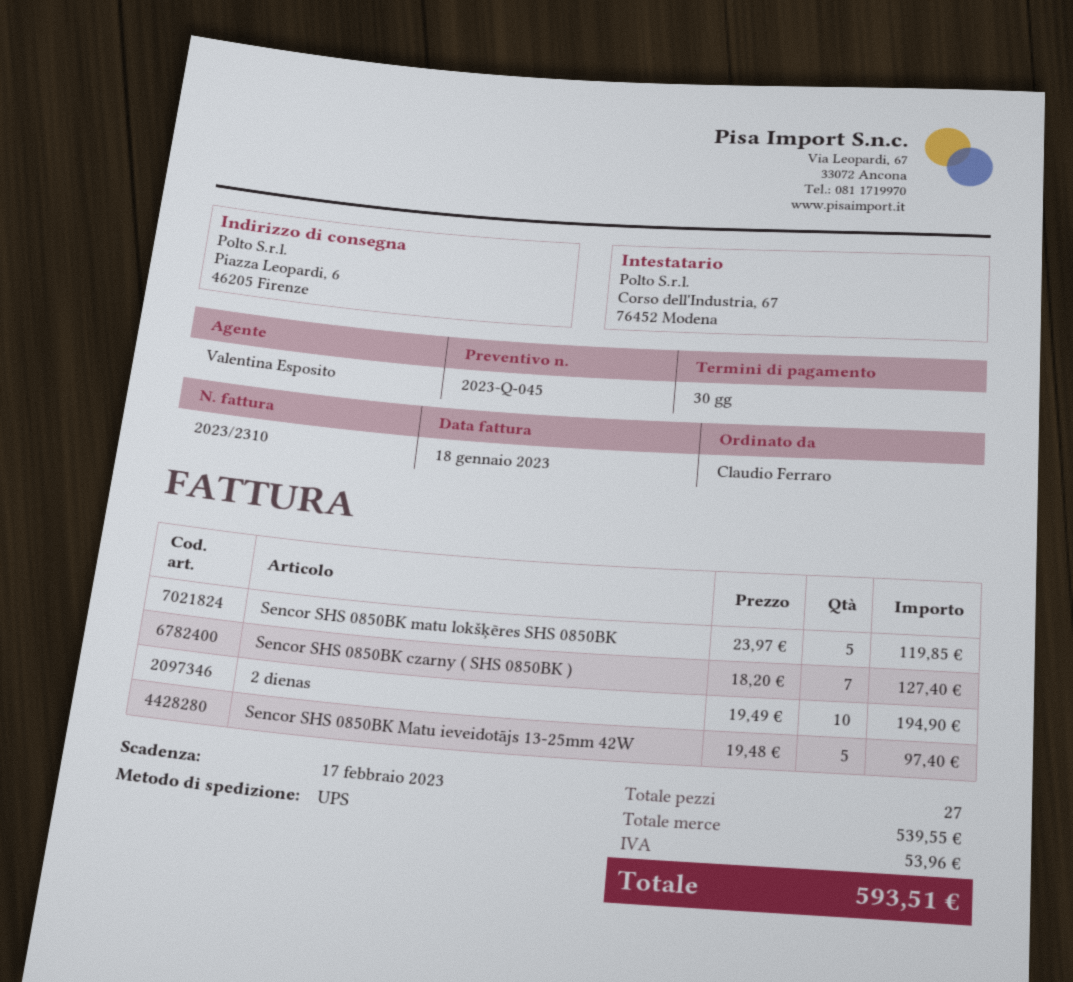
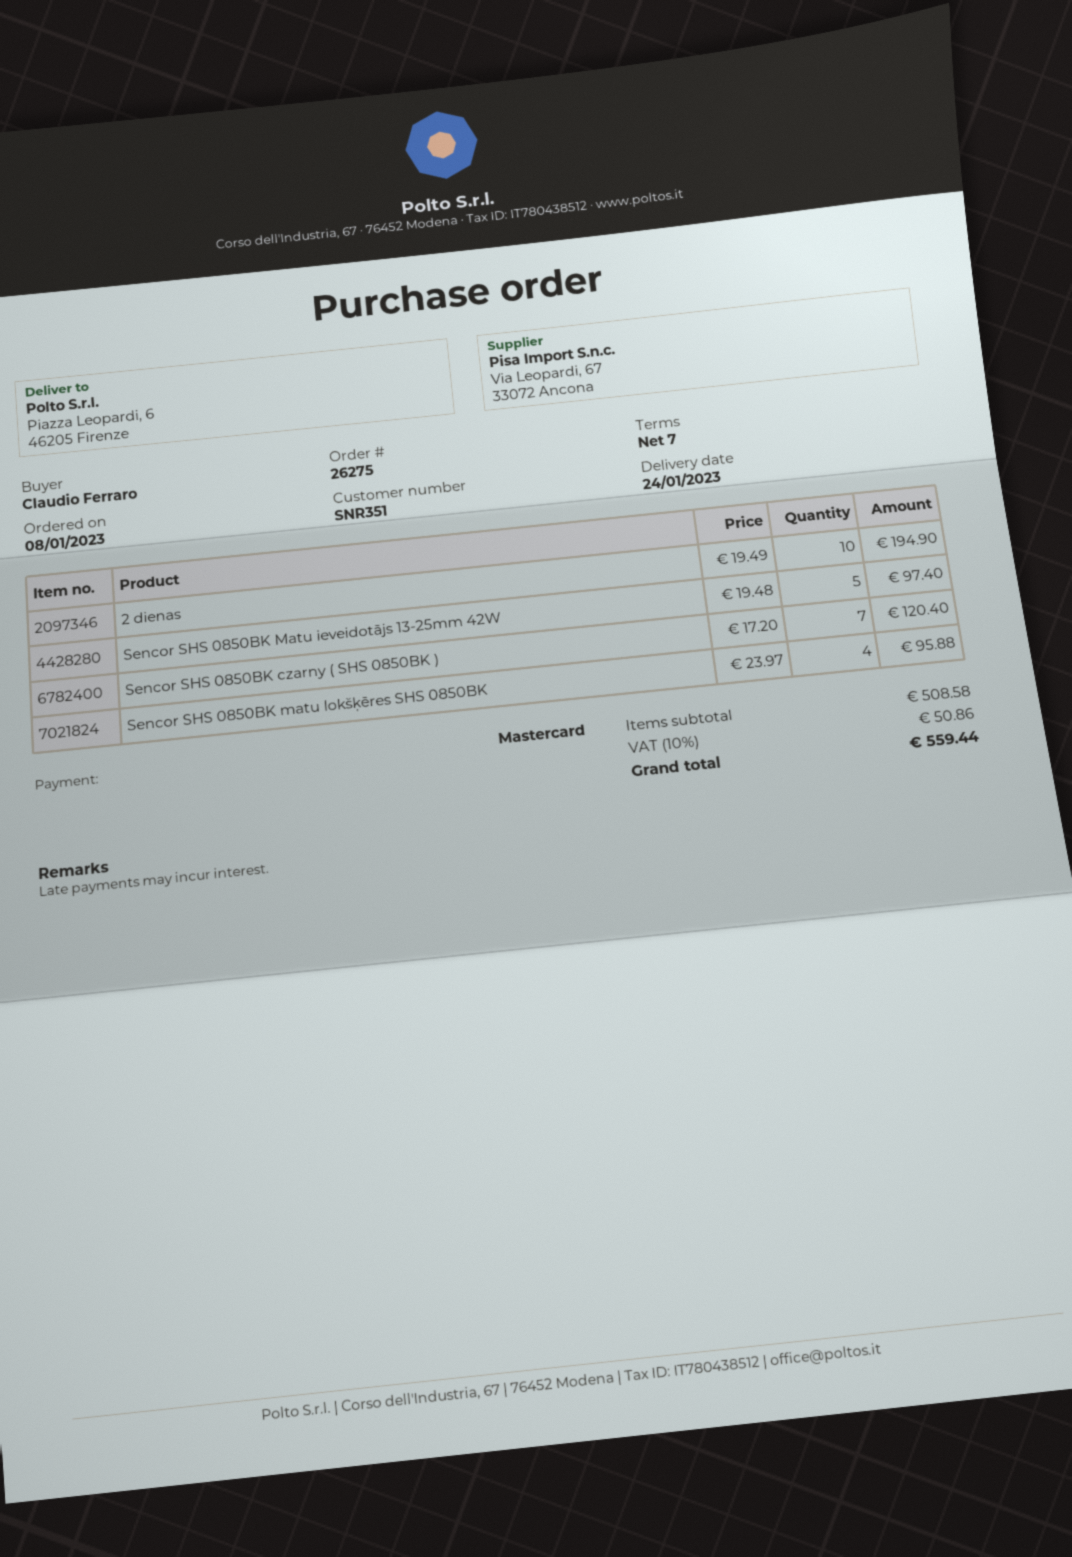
payment terms: 30 days -> 7 days
Sencor SHS 0850BK matu lokšķēres SHS 0850BK: 5 x 23.97 = 119.85 -> 4 x 23.97 = 95.88
Sencor SHS 0850BK czarny ( SHS 0850BK ): 7 x 18.20 = 127.40 -> 7 x 17.20 = 120.40
subtotal: 539.55 -> 508.58
tax: 53.96 -> 50.86
total: 593.51 -> 559.44

